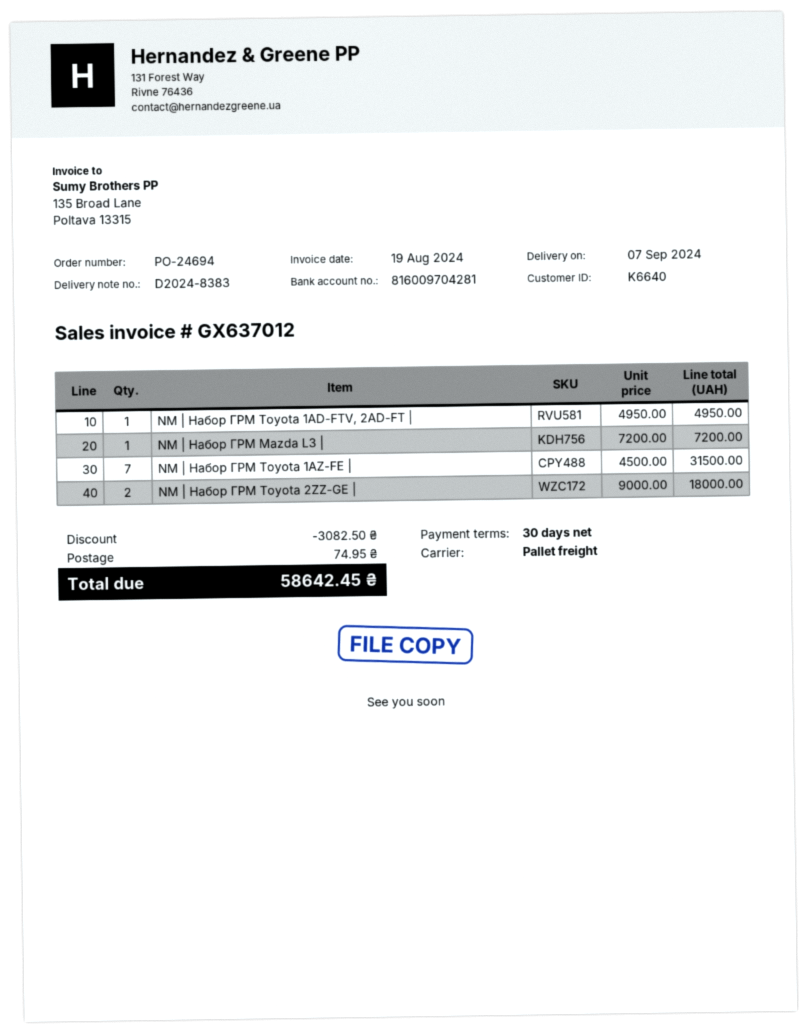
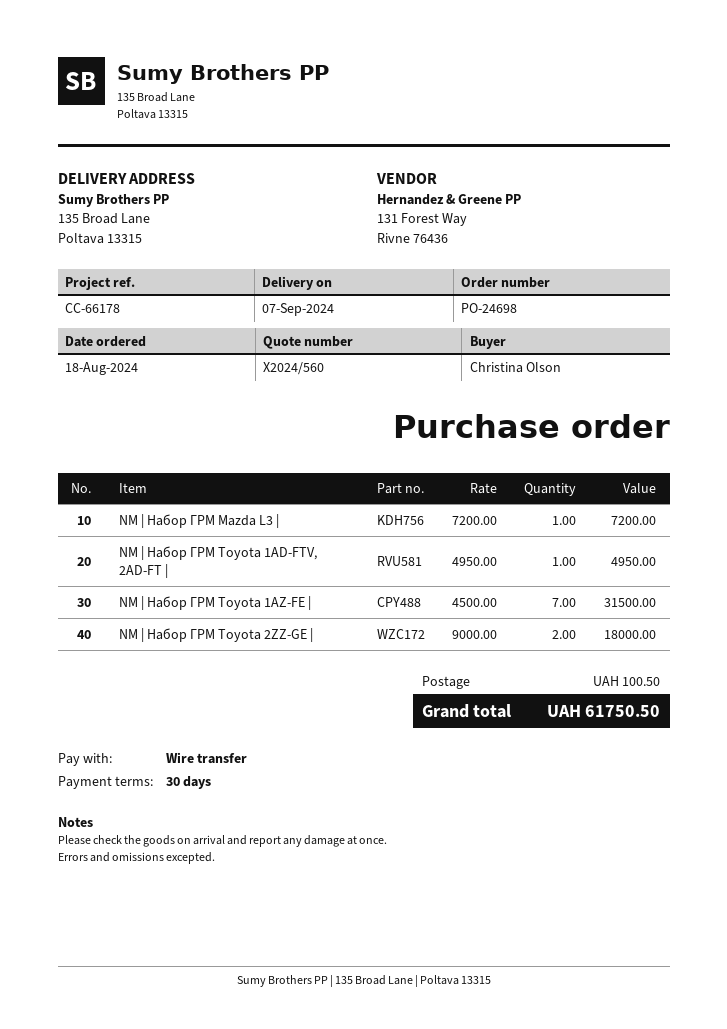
order number: PO-24694 -> PO-24698
discount: 3082.50 -> none
shipping: 74.95 -> 100.50
total: 58642.45 -> 61750.50

